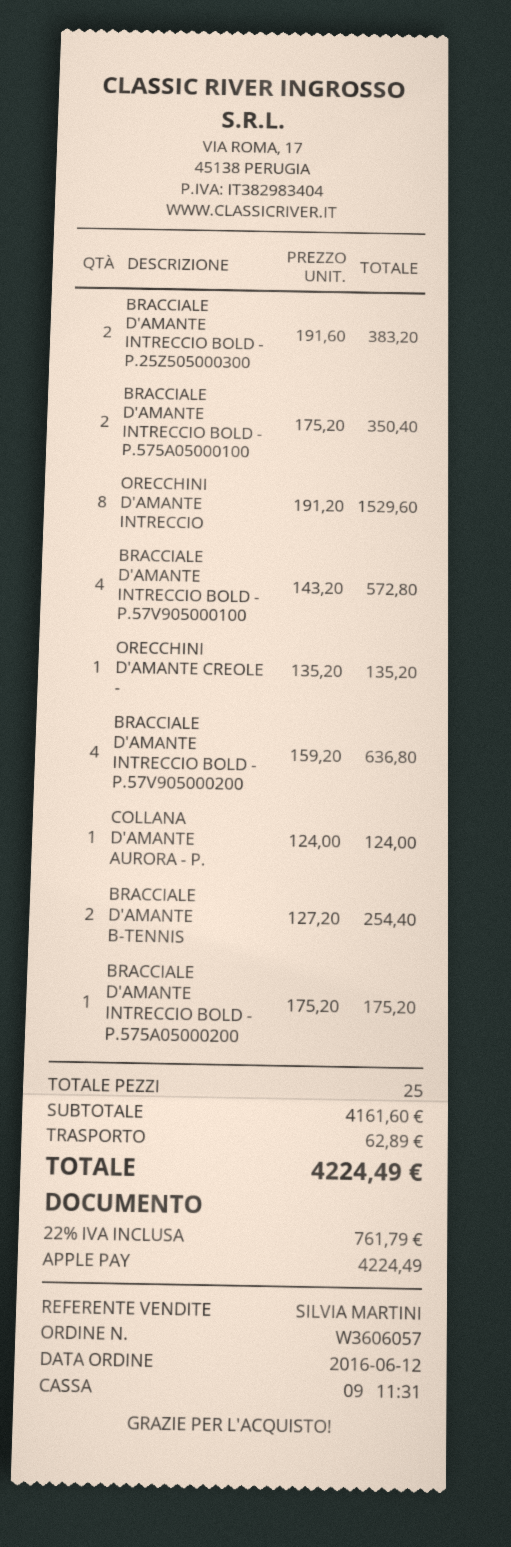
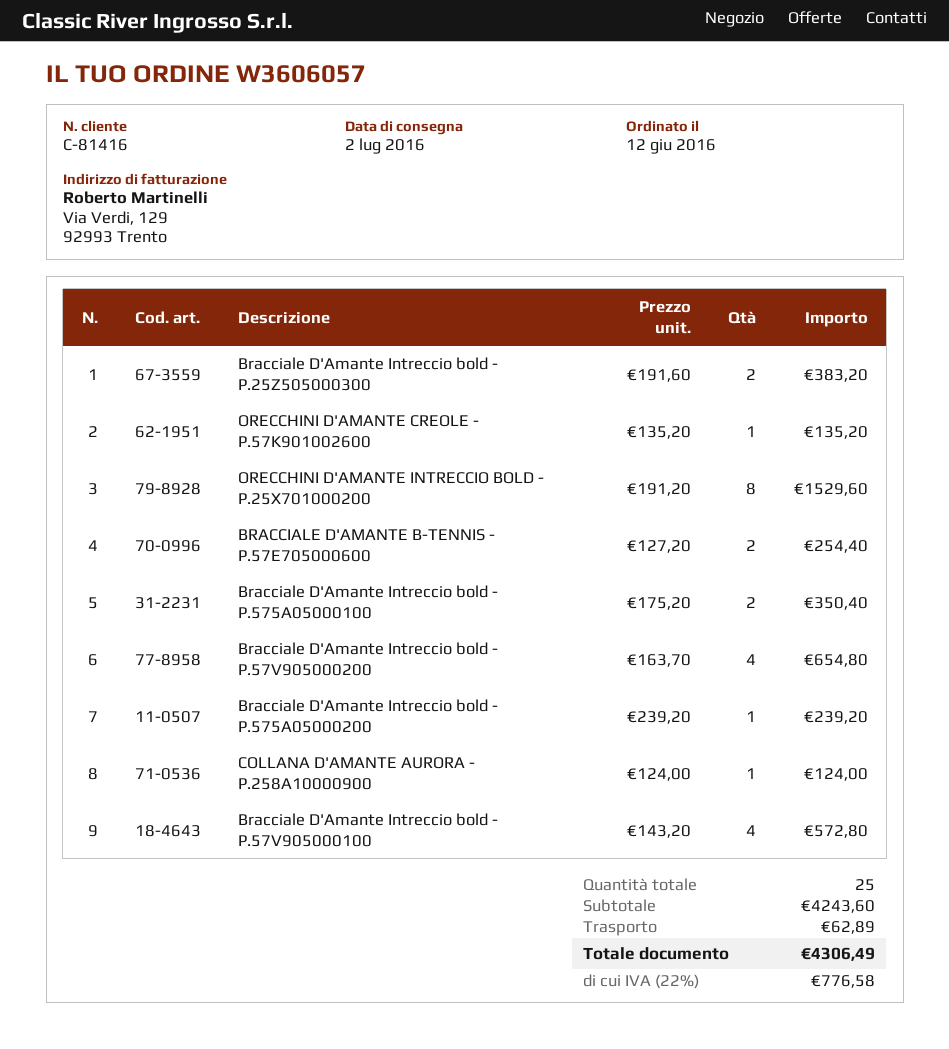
BRACCIALE D'AMANTE INTRECCIO BOLD - P.57V905000200: 4 x 159.20 = 636.80 -> 4 x 163.70 = 654.80
BRACCIALE D'AMANTE INTRECCIO BOLD - P.575A05000200: 1 x 175.20 = 175.20 -> 1 x 239.20 = 239.20
subtotal: 4161.60 -> 4243.60
tax: 22% = 761.79 -> 22% = 776.58
total: 4224.49 -> 4306.49

